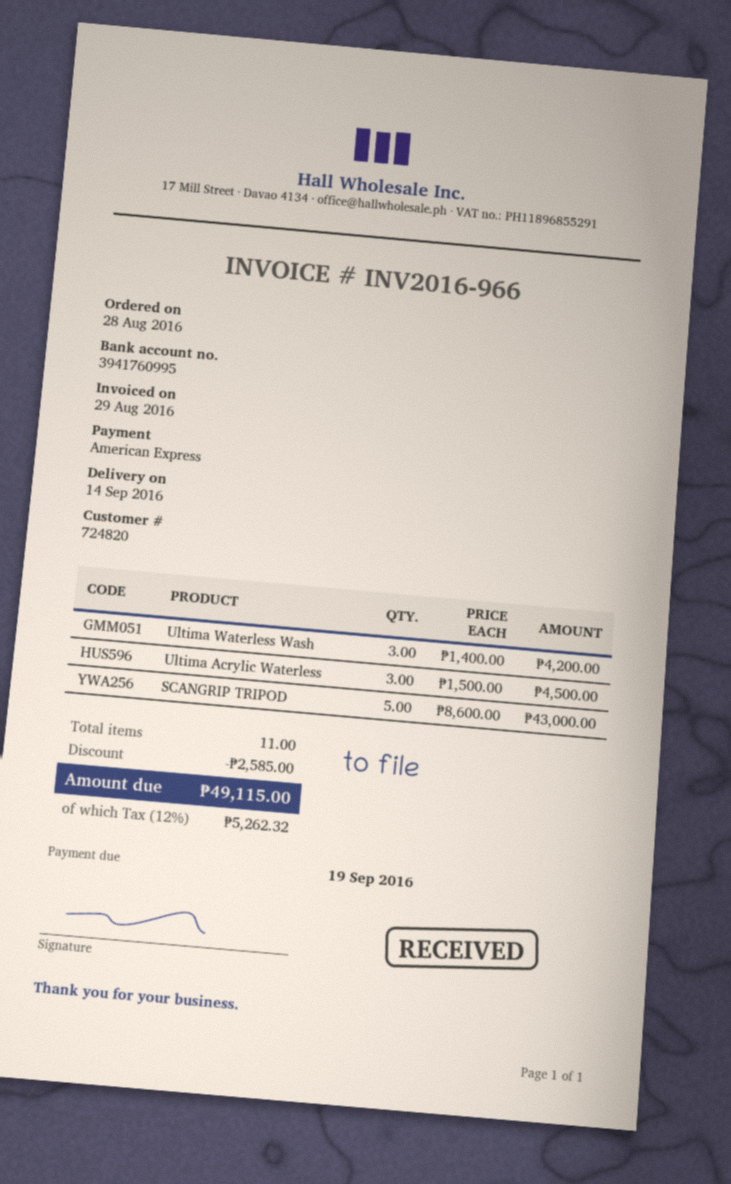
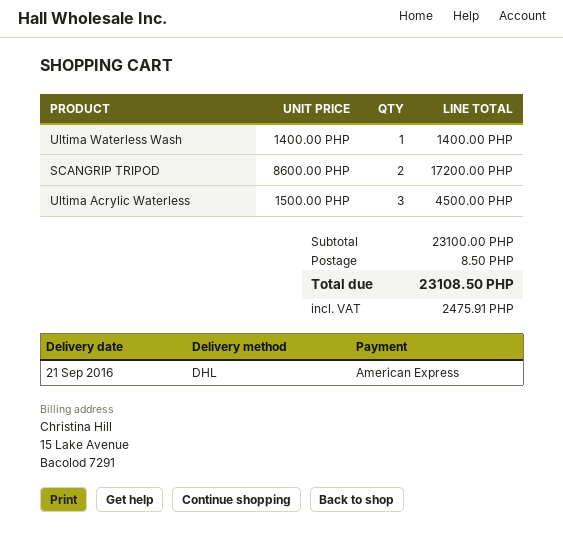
delivery date: 2016-09-14 -> 2016-09-21
Ultima Waterless Wash: 3 x 1400.00 = 4200.00 -> 1 x 1400.00 = 1400.00
SCANGRIP TRIPOD: 5 x 8600.00 = 43000.00 -> 2 x 8600.00 = 17200.00
discount: 2585.00 -> none
shipping: none -> 8.50
tax: 5262.32 -> 2475.91
total: 49115.00 -> 23108.50

